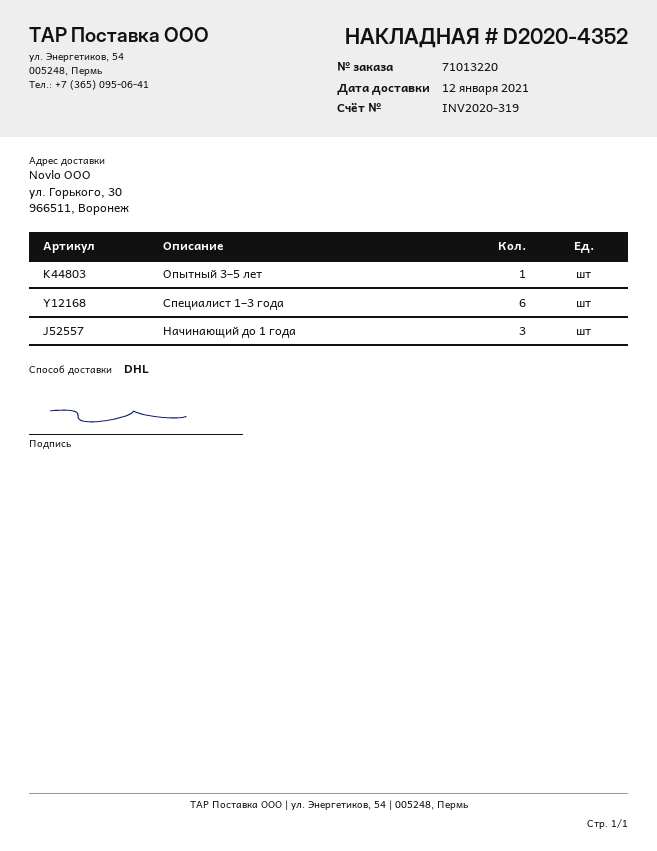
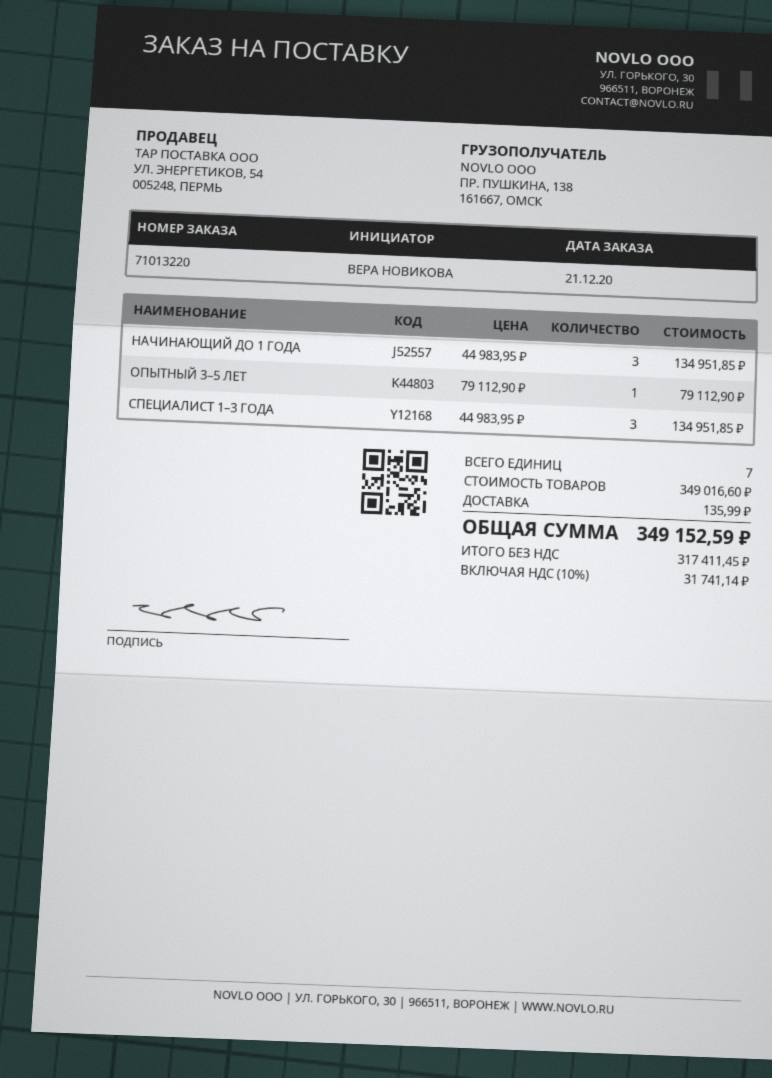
ship to: ул. Горького, 30, 966511, Воронеж -> ПР. ПУШКИНА, 138, 161667, ОМСК
Специалист 1–3 года: 6 -> 3

